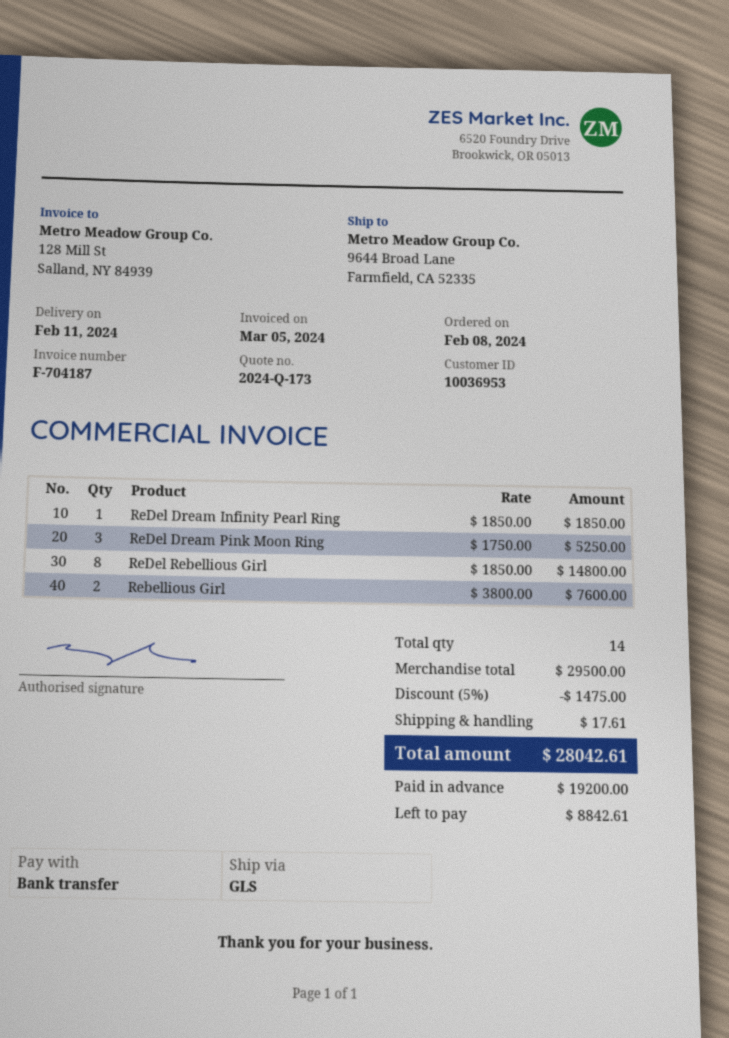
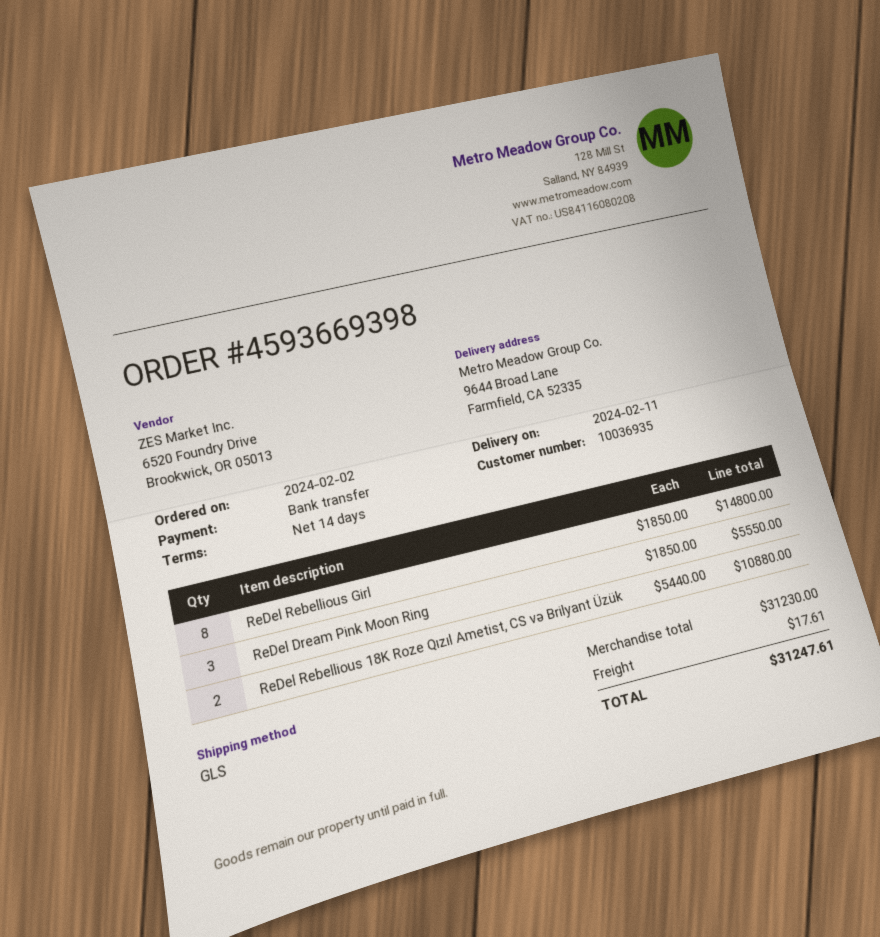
order date: 2024-02-08 -> 2024-02-02
customer number: 10036953 -> 10036935
ReDel Dream Infinity Pearl Ring: 1 x 1850.00 = 1850.00 -> none
ReDel Dream Pink Moon Ring: 3 x 1750.00 = 5250.00 -> 3 x 1850.00 = 5550.00
Rebellious Girl: 2 x 3800.00 = 7600.00 -> none
ReDel Rebellious 18K Roze Qızıl Ametist, CS və Brilyant Üzük: none -> 2 x 5440.00 = 10880.00
subtotal: 29500.00 -> 31230.00
discount: 5% = 1475.00 -> none
total: 28042.61 -> 31247.61

